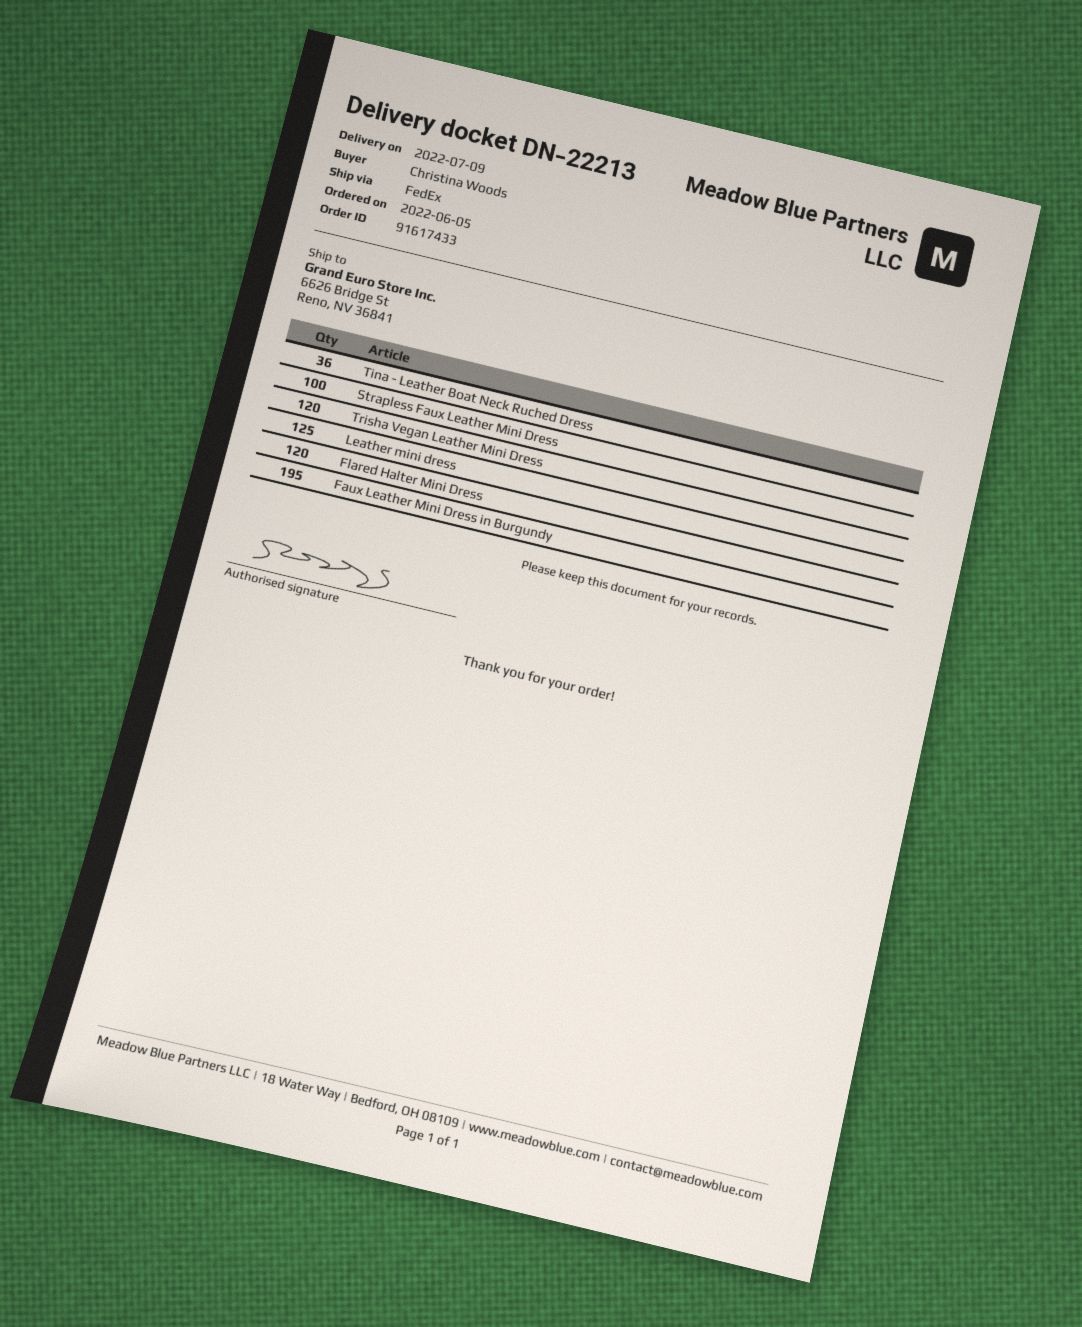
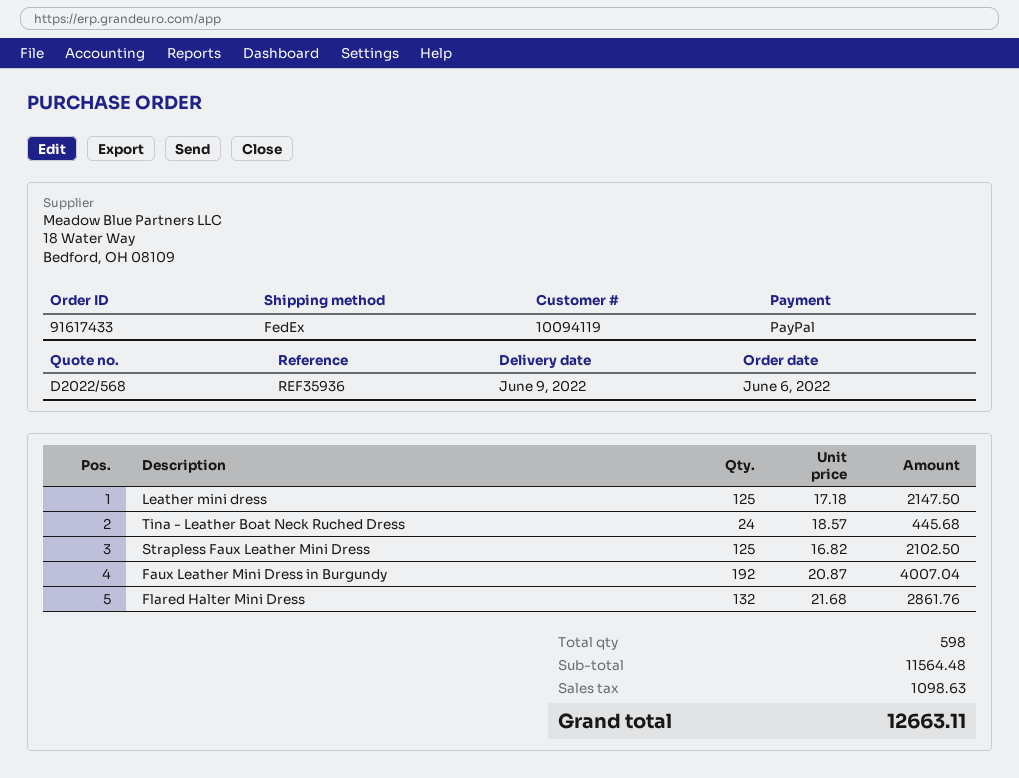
order date: 2022-06-05 -> 2022-06-06
delivery date: 2022-07-09 -> 2022-06-09
Tina - Leather Boat Neck Ruched Dress: 36 -> 24
Strapless Faux Leather Mini Dress: 100 -> 125
Trisha Vegan Leather Mini Dress: 120 -> none
Flared Halter Mini Dress: 120 -> 132
Faux Leather Mini Dress in Burgundy: 195 -> 192

